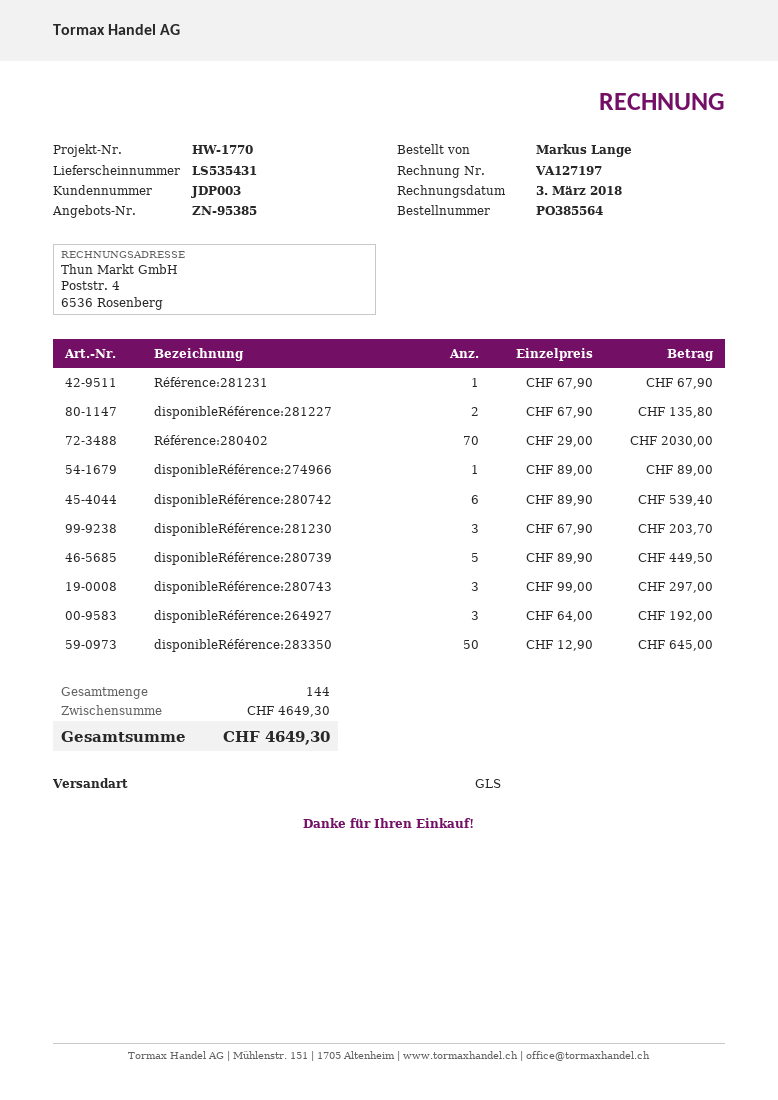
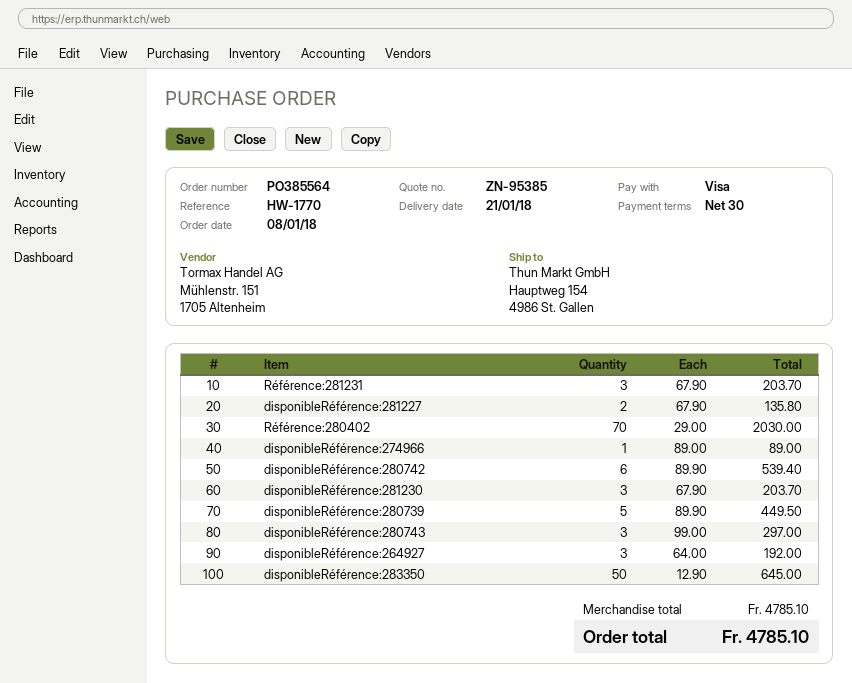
Référence:281231: 1 x 67.90 = 67.90 -> 3 x 67.90 = 203.70
subtotal: 4649.30 -> 4785.10
total: 4649.30 -> 4785.10

